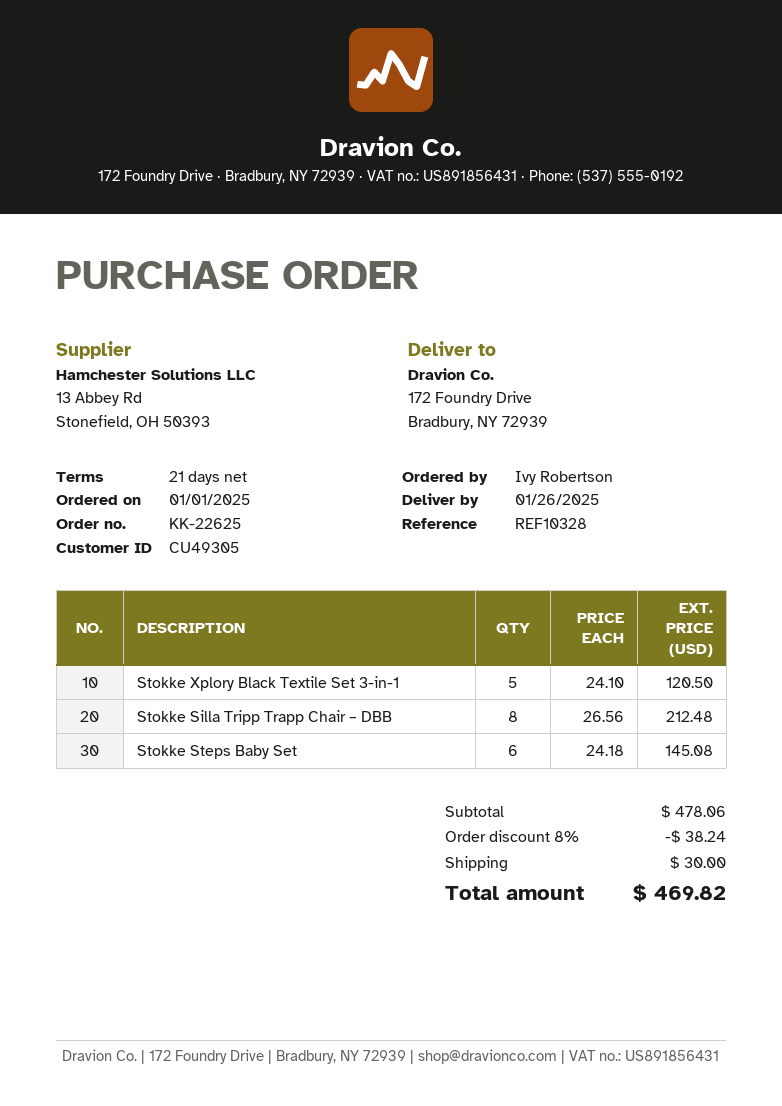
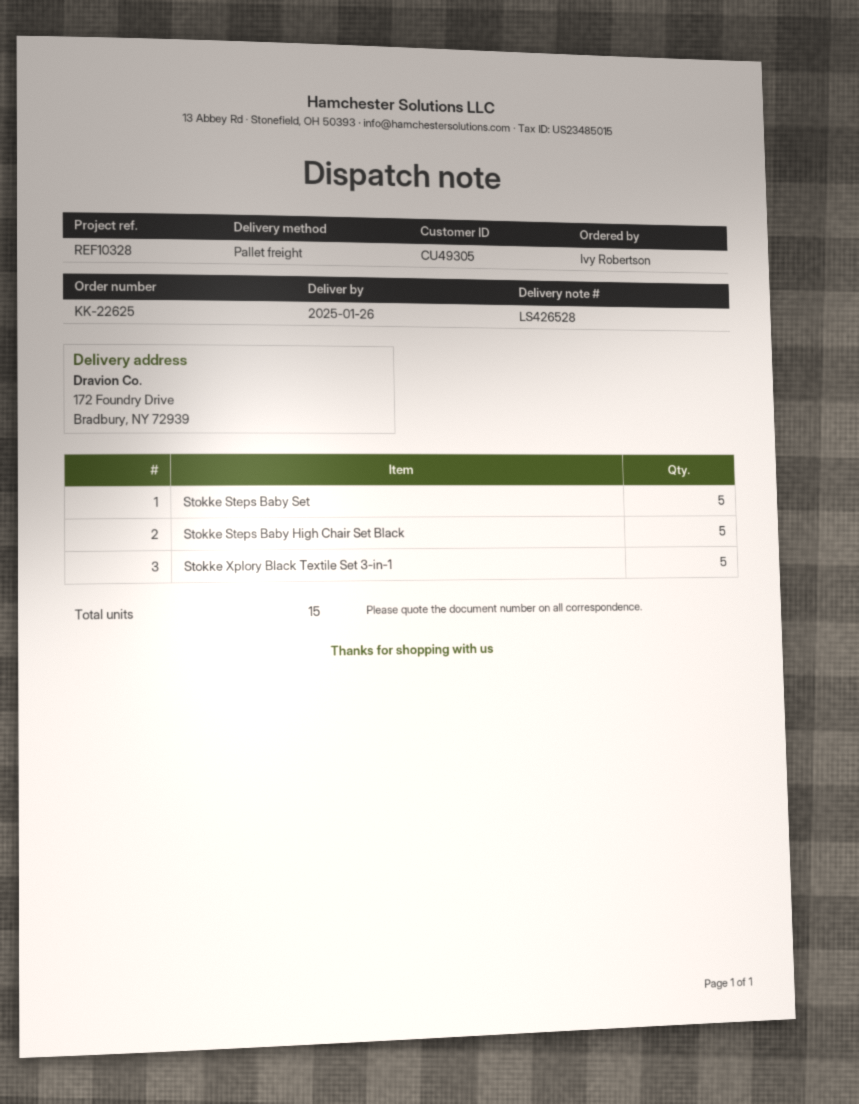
Stokke Silla Tripp Trapp Chair – DBB: 8 -> none
Stokke Steps Baby Set: 6 -> 5
Stokke Steps Baby High Chair Set Black: none -> 5

